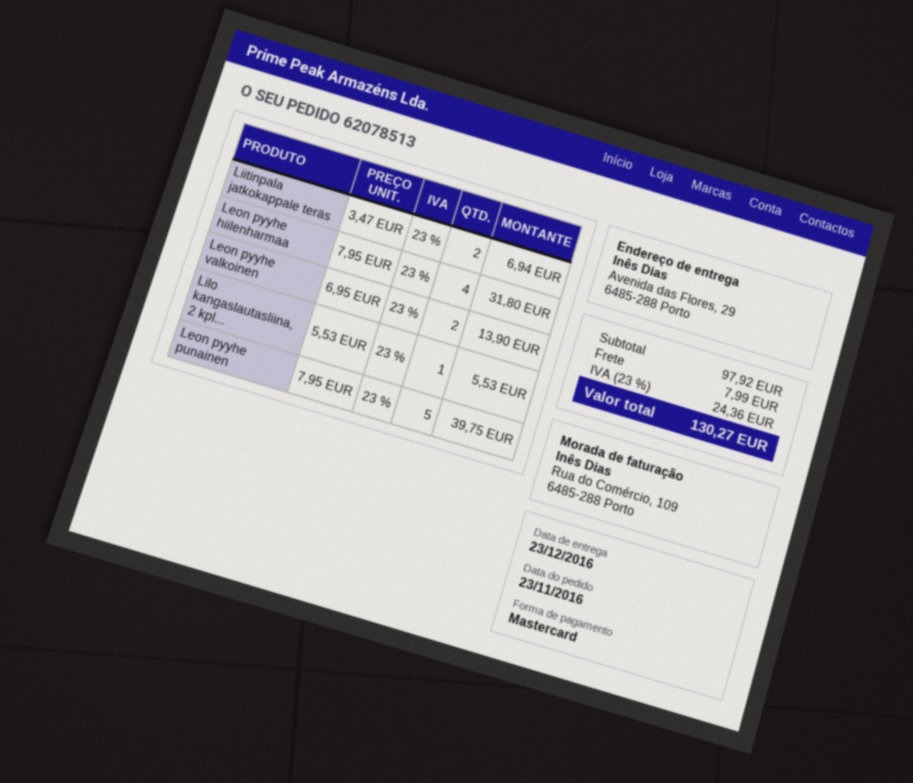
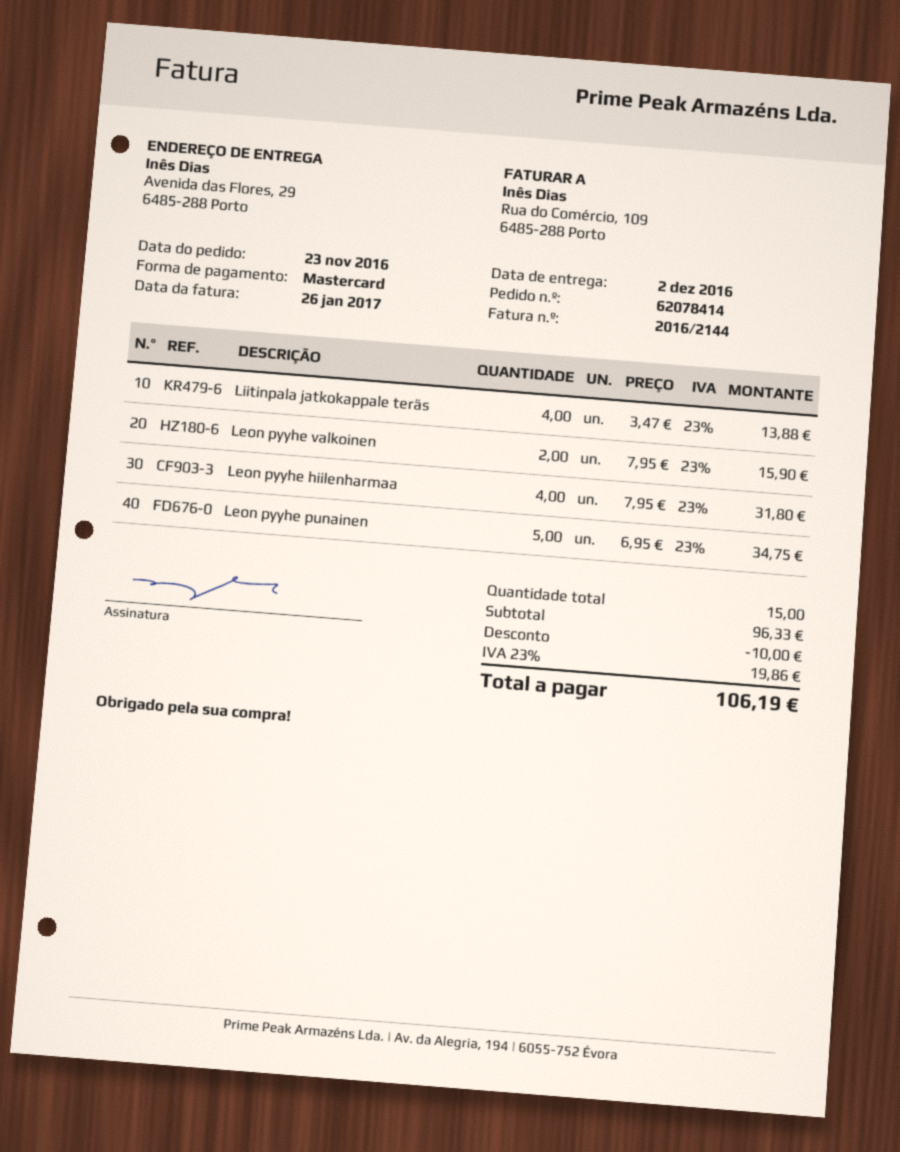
order number: 62078513 -> 62078414
delivery date: 2016-12-23 -> 2016-12-02
Liitinpala jatkokappale teräs: 2 x 3.47 = 6.94 -> 4 x 3.47 = 13.88
Leon pyyhe valkoinen: 2 x 6.95 = 13.90 -> 2 x 7.95 = 15.90
Lilo kangaslautasliina, 2 kpl...: 1 x 5.53 = 5.53 -> none
Leon pyyhe punainen: 5 x 7.95 = 39.75 -> 5 x 6.95 = 34.75
subtotal: 97.92 -> 96.33
discount: none -> 10.00
shipping: 7.99 -> none
tax: 23% = 24.36 -> 23% = 19.86
total: 130.27 -> 106.19

